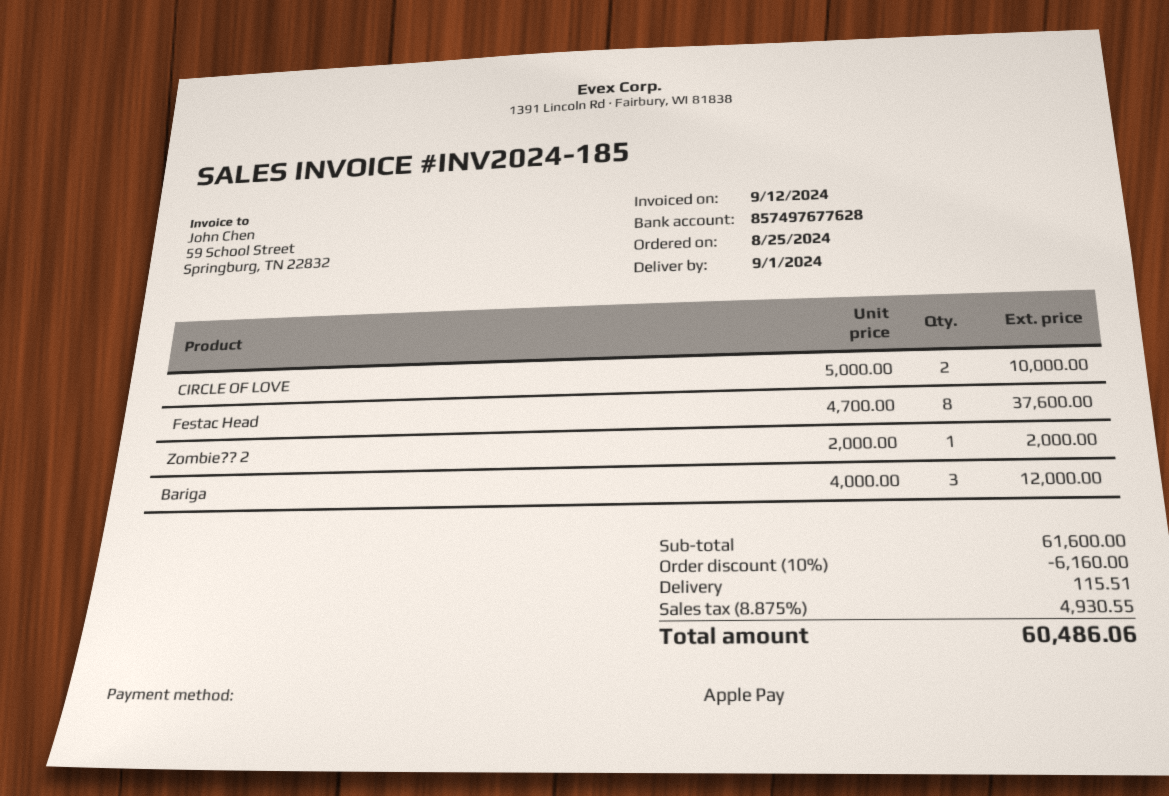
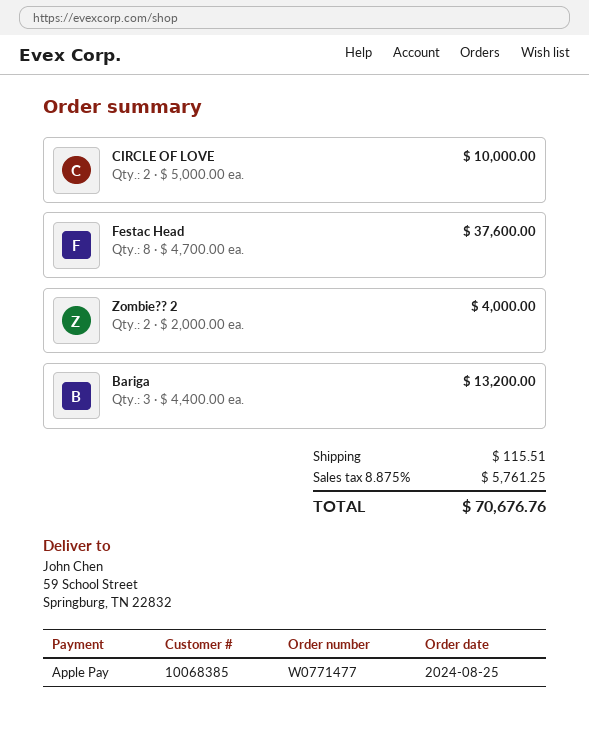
Zombie?? 2: 1 x 2000.00 = 2000.00 -> 2 x 2000.00 = 4000.00
Bariga: 3 x 4000.00 = 12000.00 -> 3 x 4400.00 = 13200.00
discount: 10% = 6160.00 -> none
tax: 8.875% = 4930.55 -> 8.875% = 5761.25
total: 60486.06 -> 70676.76

